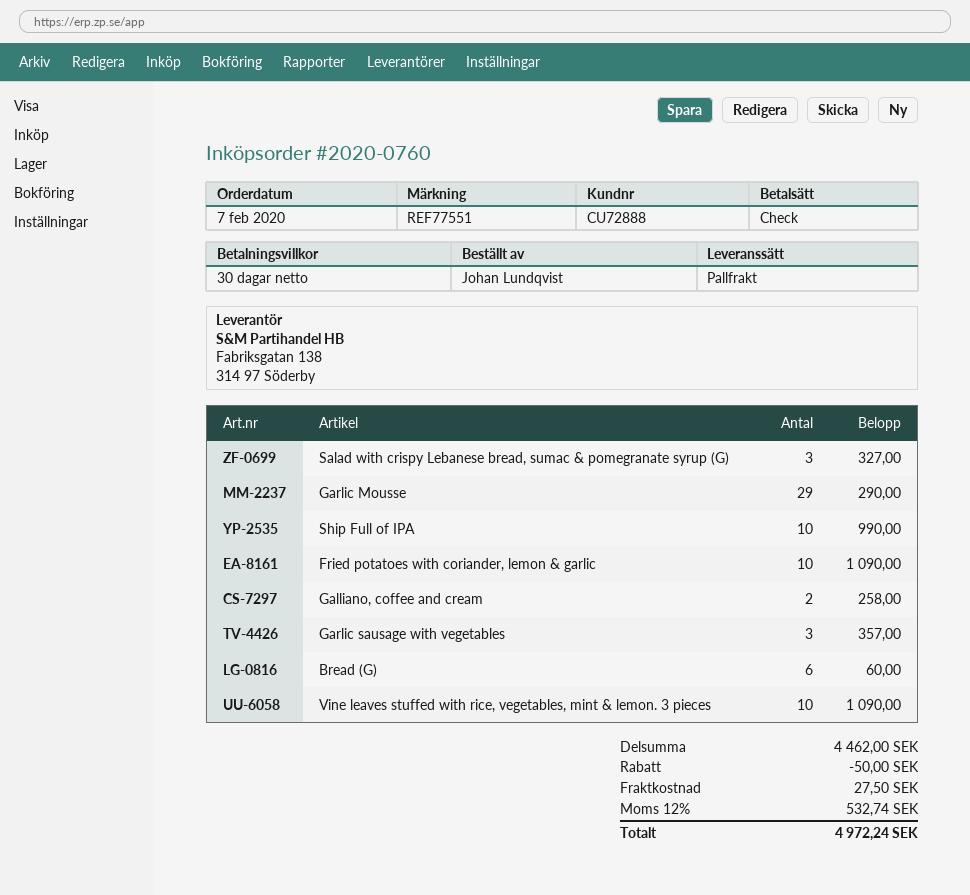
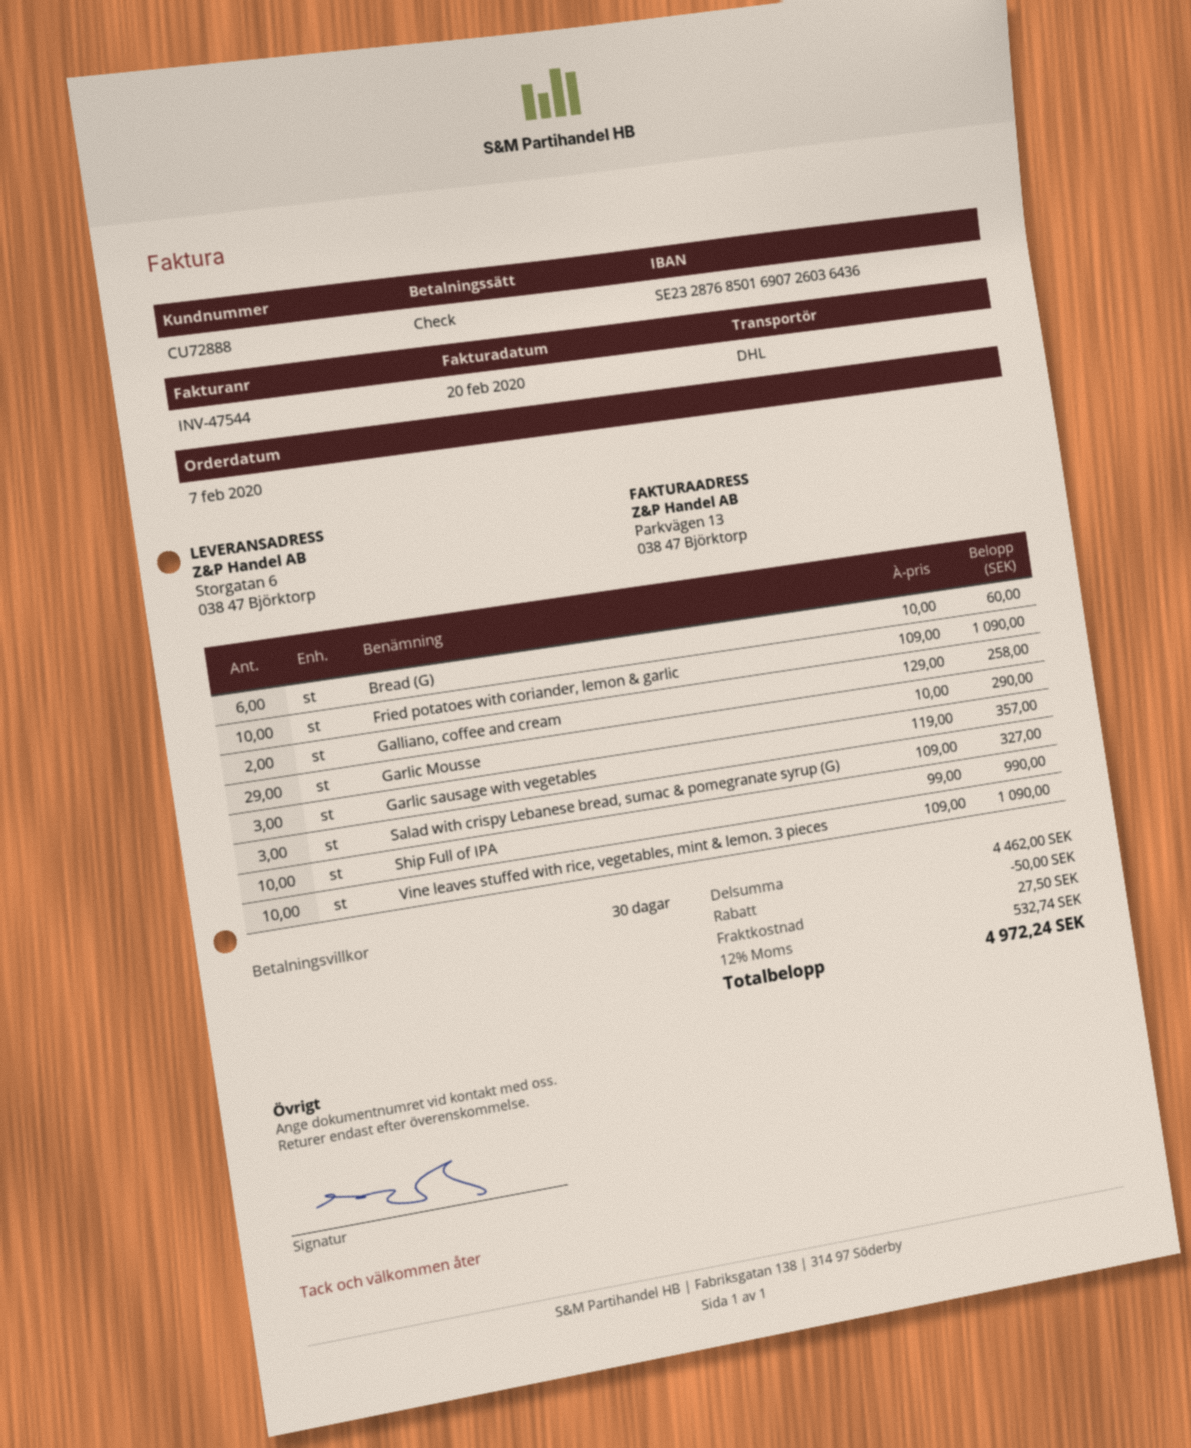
shipping method: pallet freight -> DHL

